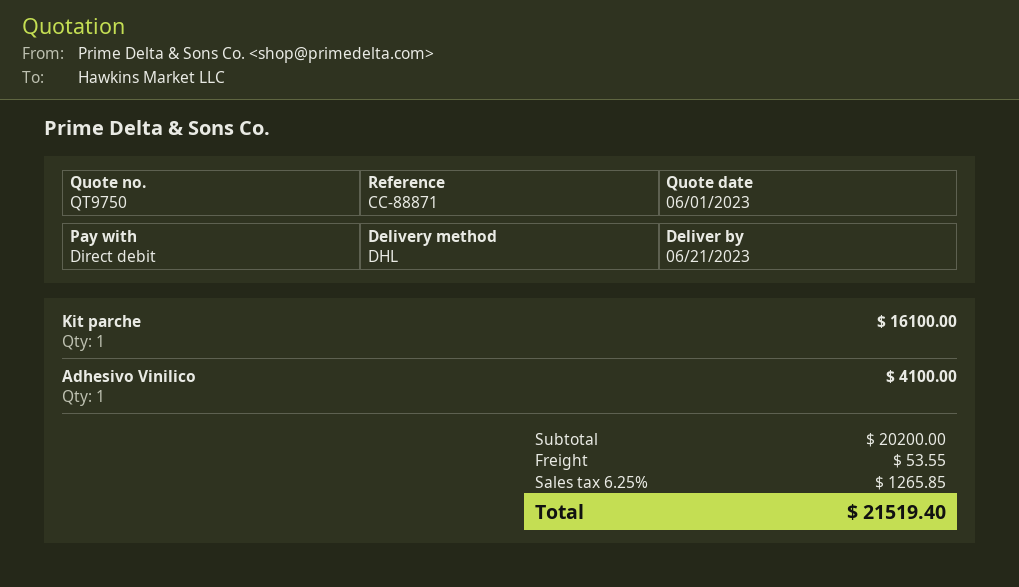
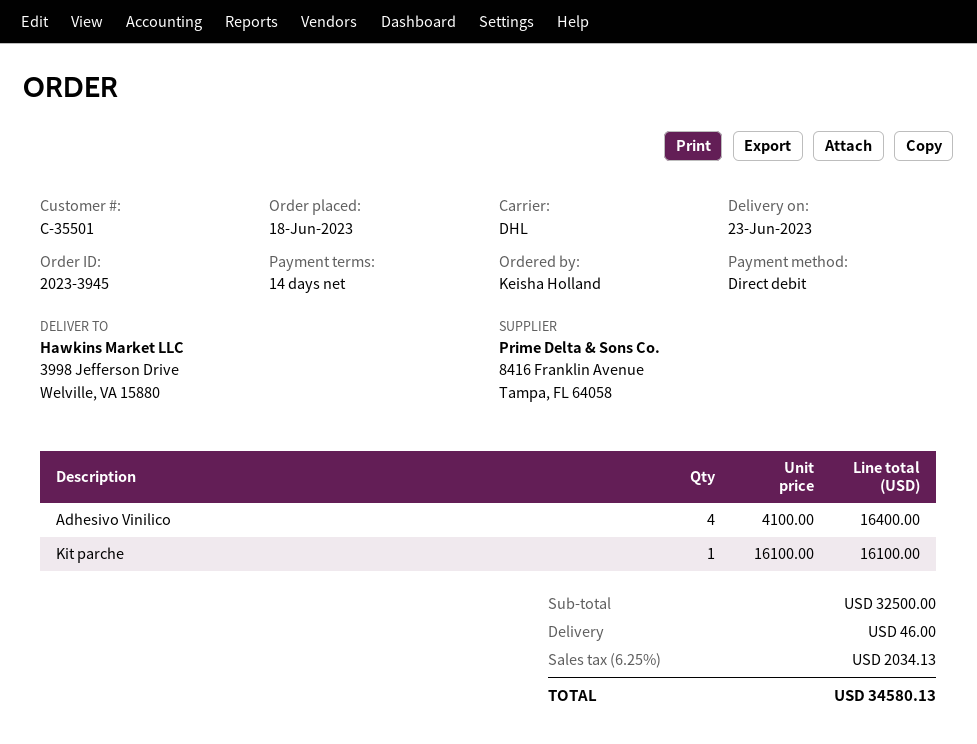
delivery date: 2023-06-21 -> 2023-06-23
Adhesivo Vinilico: 1 for 4100.00 -> 4 for 16400.00
subtotal: 20200.00 -> 32500.00
shipping: 53.55 -> 46.00
tax: 6.25% = 1265.85 -> 6.25% = 2034.13
total: 21519.40 -> 34580.13

